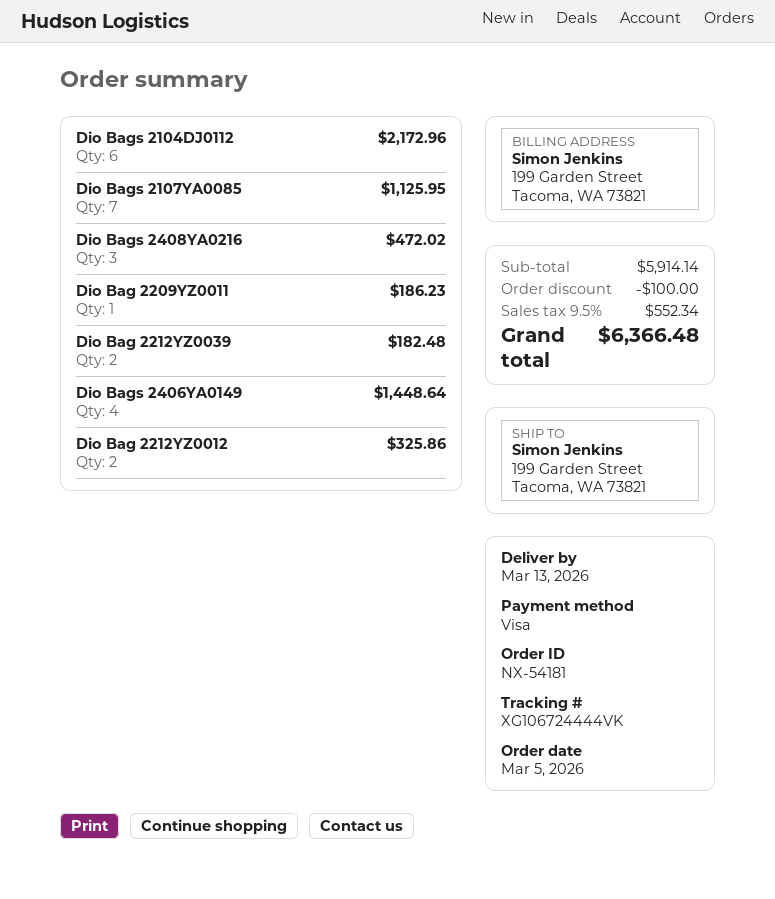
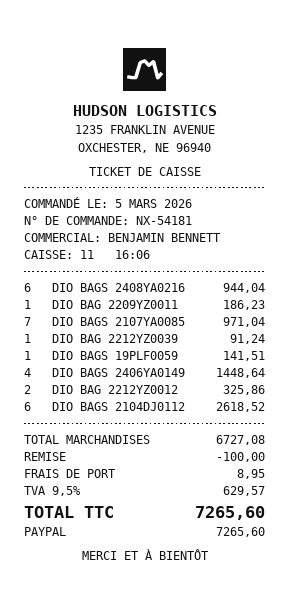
payment method: Visa -> PayPal
Dio Bags 2104DJ0112: 6 for 2172.96 -> 6 for 2618.52
Dio Bags 2107YA0085: 7 for 1125.95 -> 7 for 971.04
Dio Bags 2408YA0216: 3 for 472.02 -> 6 for 944.04
Dio Bag 2212YZ0039: 2 for 182.48 -> 1 for 91.24
DIO BAGS 19PLF0059: none -> 1 for 141.51
subtotal: 5914.14 -> 6727.08
shipping: none -> 8.95
tax: 9.5% = 552.34 -> 9.5% = 629.57
total: 6366.48 -> 7265.60

